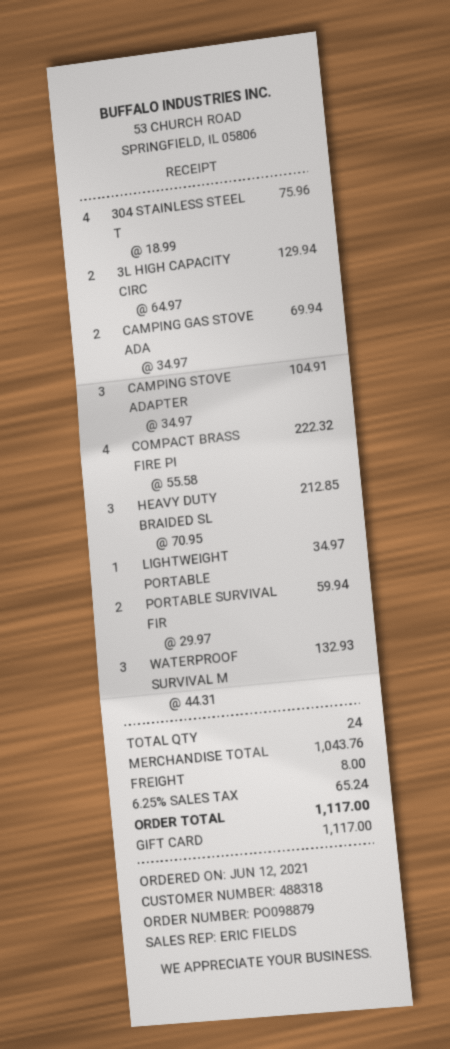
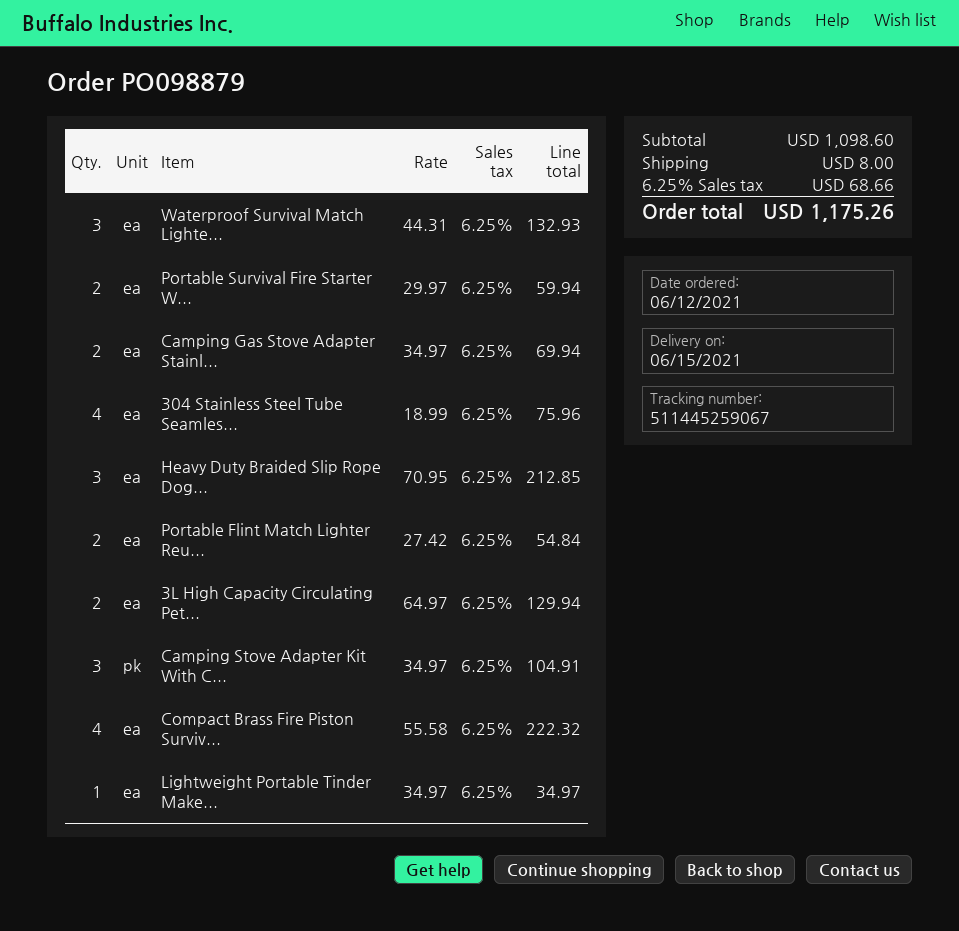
Portable Flint Match Lighter Reu...: none -> 2 x 27.42 = 54.84
subtotal: 1043.76 -> 1098.60
tax: 6.25% = 65.24 -> 6.25% = 68.66
total: 1117.00 -> 1175.26

